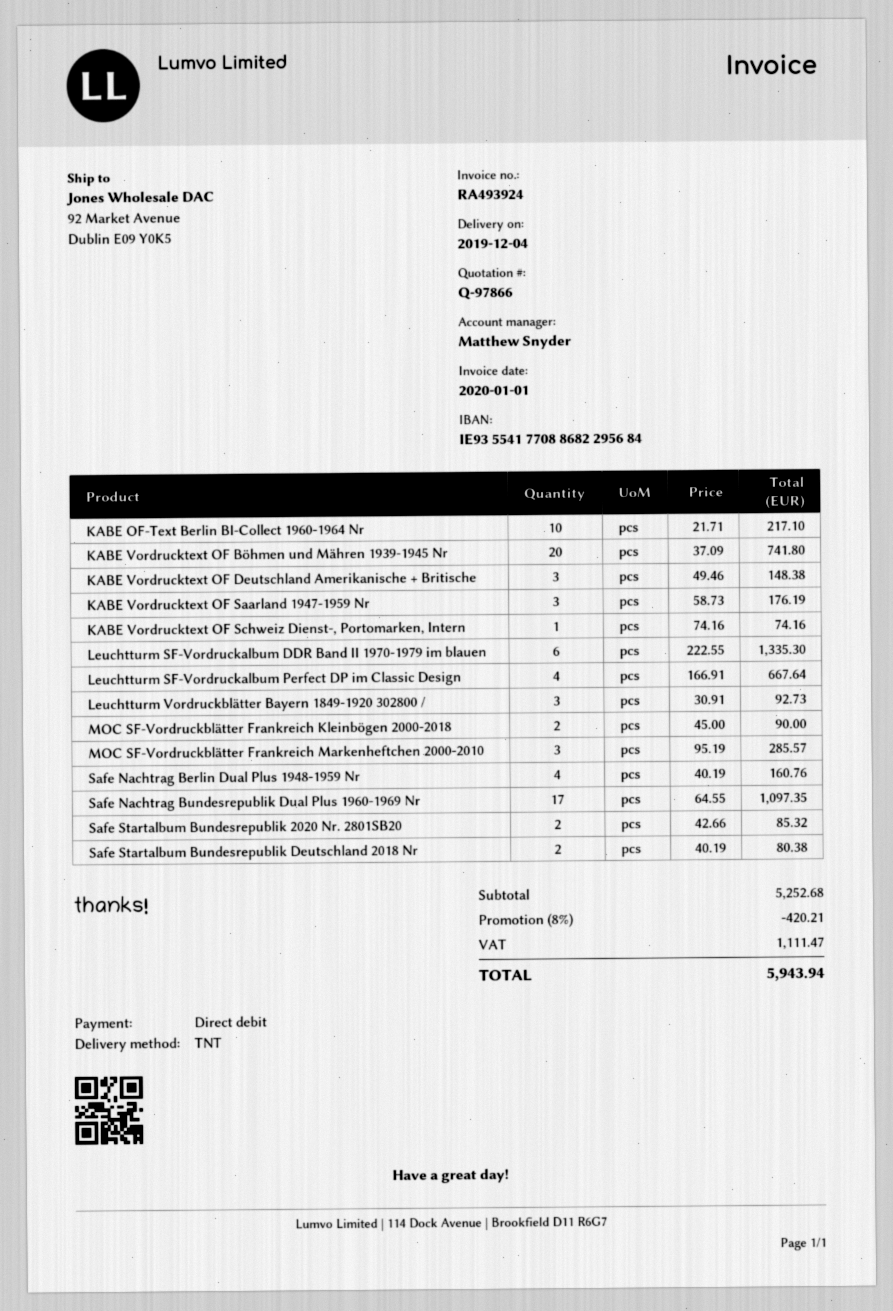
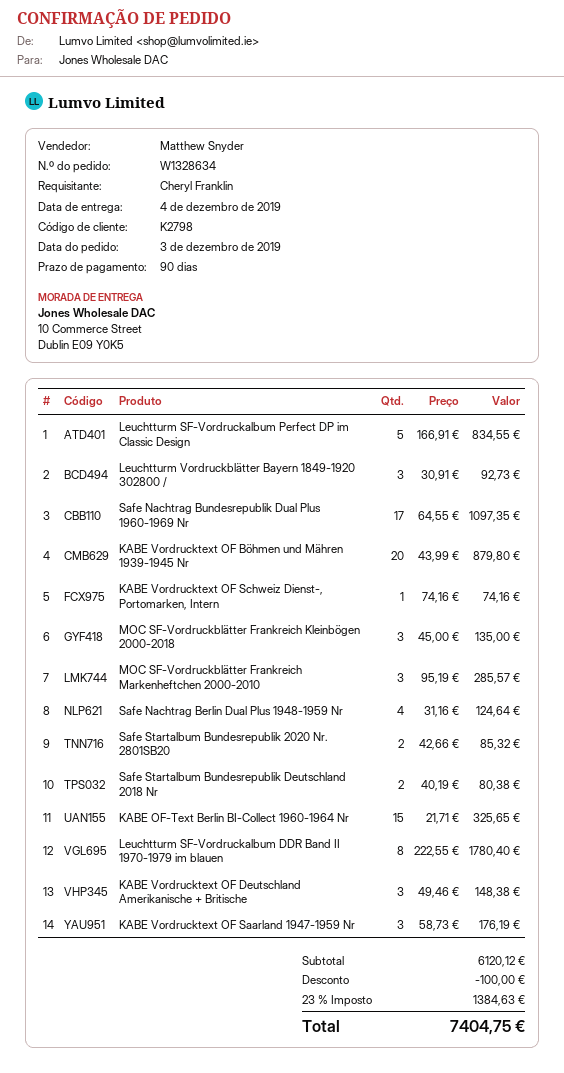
ship to: 92 Market Avenue, Dublin E09 Y0K5 -> 10 Commerce Street, Dublin E09 Y0K5
KABE OF-Text Berlin BI-Collect 1960-1964 Nr: 10 x 21.71 = 217.10 -> 15 x 21.71 = 325.65
KABE Vordrucktext OF Böhmen und Mähren 1939-1945 Nr: 20 x 37.09 = 741.80 -> 20 x 43.99 = 879.80
Leuchtturm SF-Vordruckalbum DDR Band II 1970-1979 im blauen: 6 x 222.55 = 1335.30 -> 8 x 222.55 = 1780.40
Leuchtturm SF-Vordruckalbum Perfect DP im Classic Design: 4 x 166.91 = 667.64 -> 5 x 166.91 = 834.55
MOC SF-Vordruckblätter Frankreich Kleinbögen 2000-2018: 2 x 45.00 = 90.00 -> 3 x 45.00 = 135.00
Safe Nachtrag Berlin Dual Plus 1948-1959 Nr: 4 x 40.19 = 160.76 -> 4 x 31.16 = 124.64
subtotal: 5252.68 -> 6120.12
discount: 420.21 -> 100.00
tax: 1111.47 -> 1384.63
total: 5943.94 -> 7404.75

